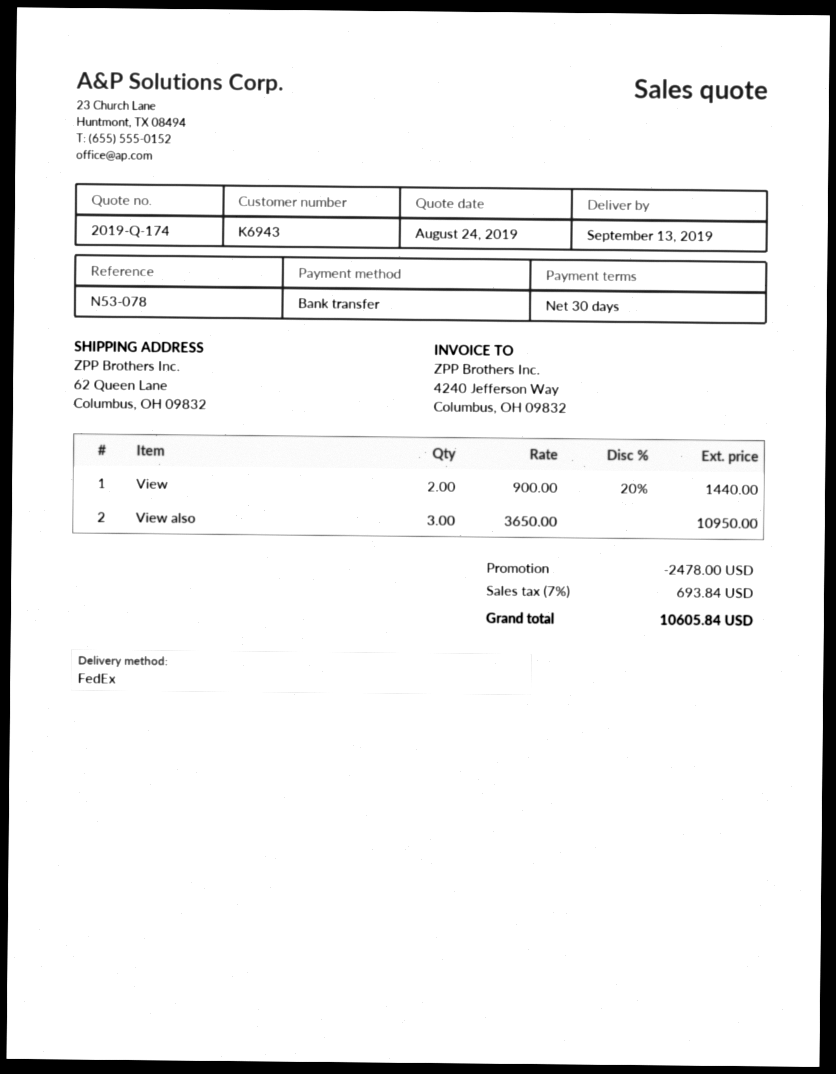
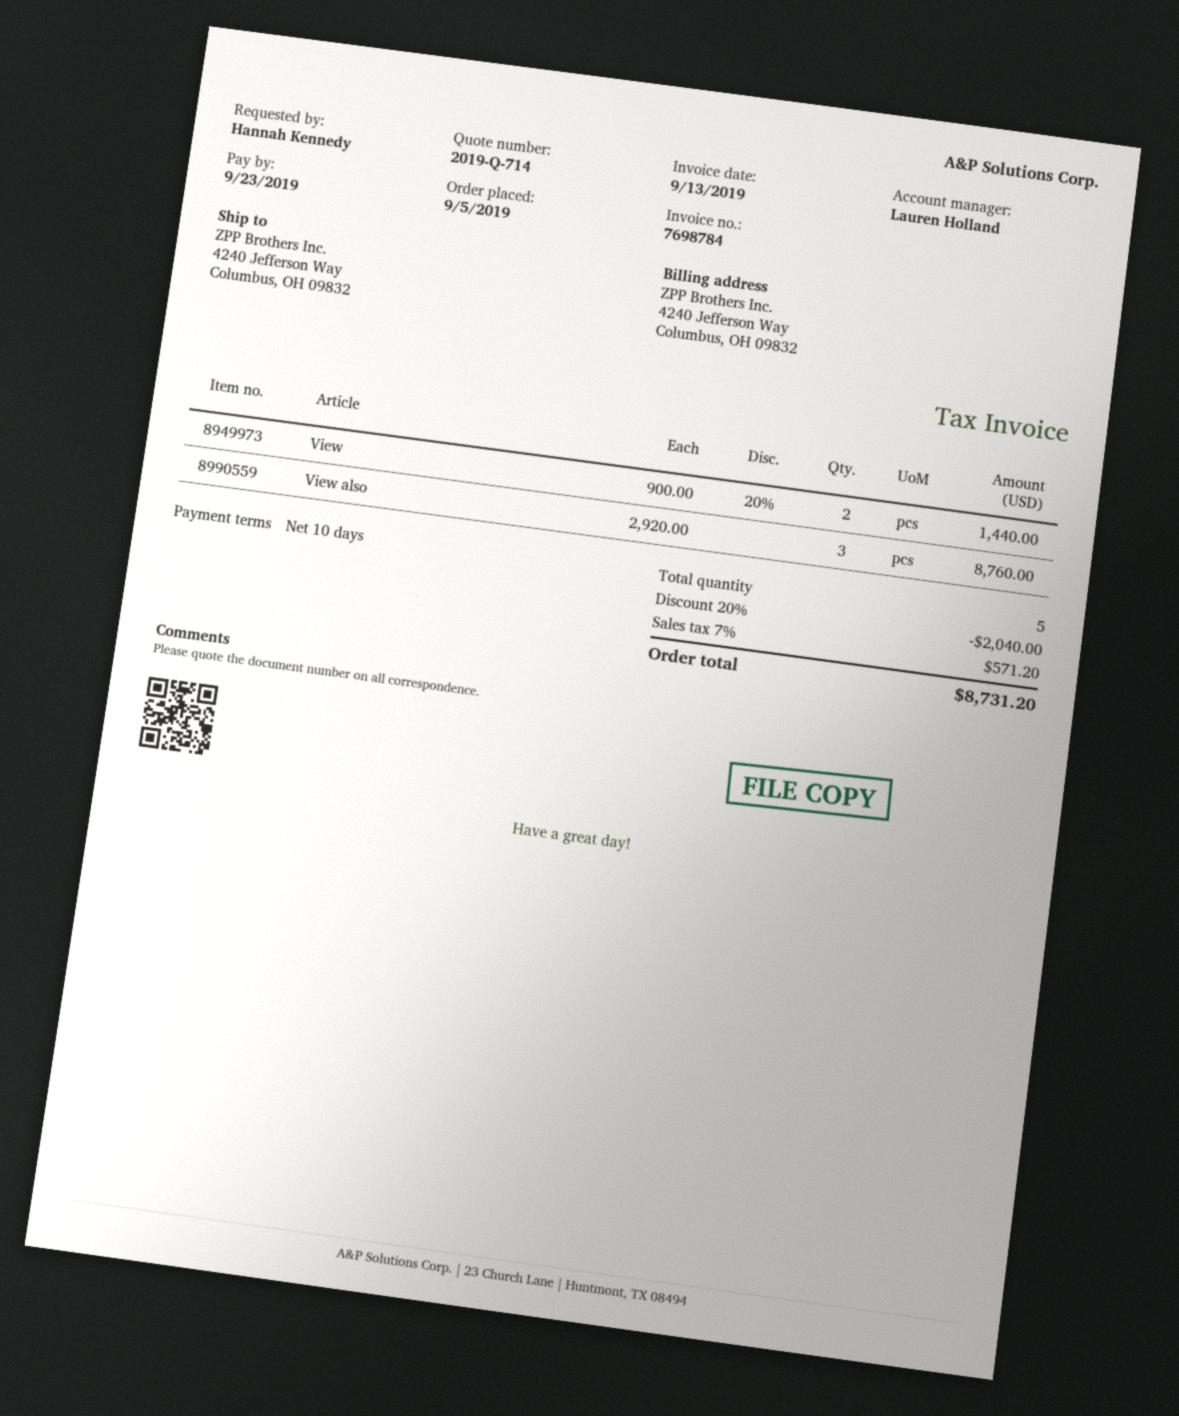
quote number: 2019-Q-174 -> 2019-Q-714
payment terms: 30 days -> 10 days
ship to: 62 Queen Lane, Columbus, OH 09832 -> 4240 Jefferson Way, Columbus, OH 09832
View also: 3 x 3650.00 = 10950.00 -> 3 x 2920.00 = 8760.00
discount: 2478.00 -> 2040.00
tax: 7% = 693.84 -> 7% = 571.20
total: 10605.84 -> 8731.20

